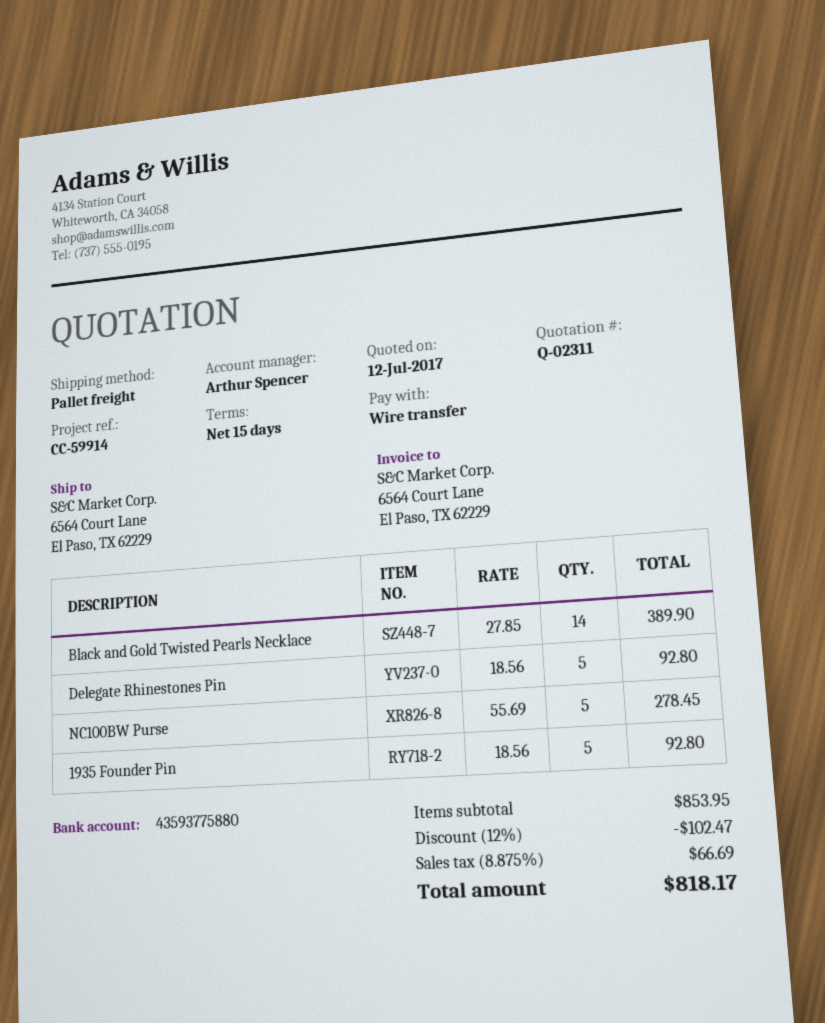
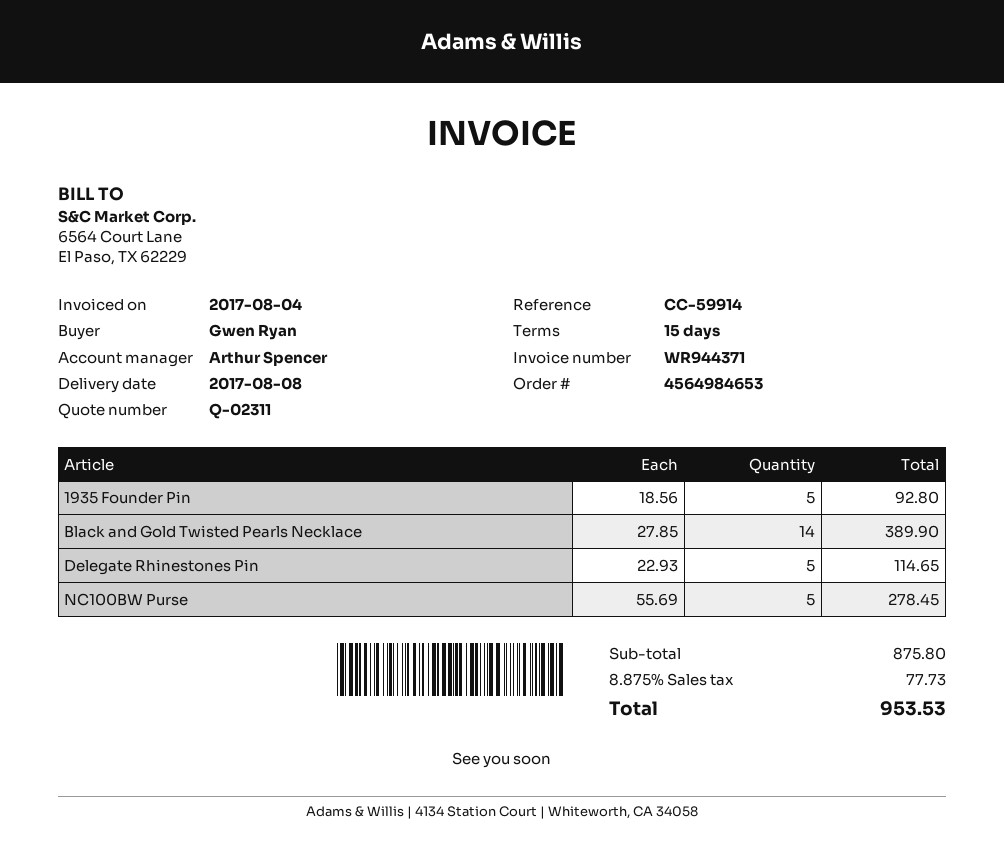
Delegate Rhinestones Pin: 5 x 18.56 = 92.80 -> 5 x 22.93 = 114.65
subtotal: 853.95 -> 875.80
discount: 12% = 102.47 -> none
tax: 8.875% = 66.69 -> 8.875% = 77.73
total: 818.17 -> 953.53

